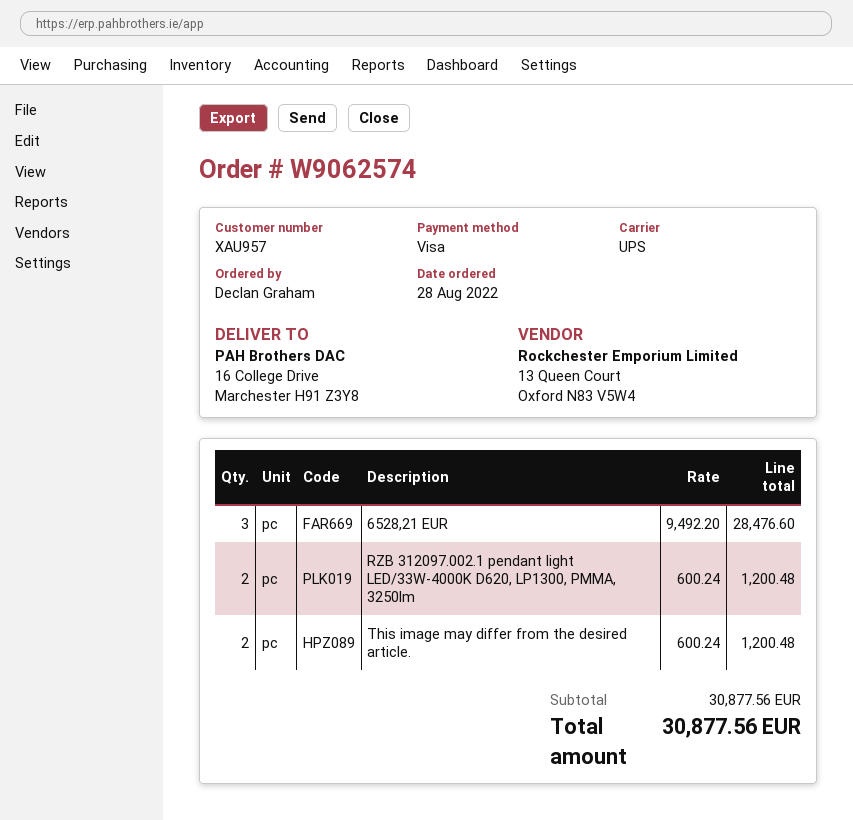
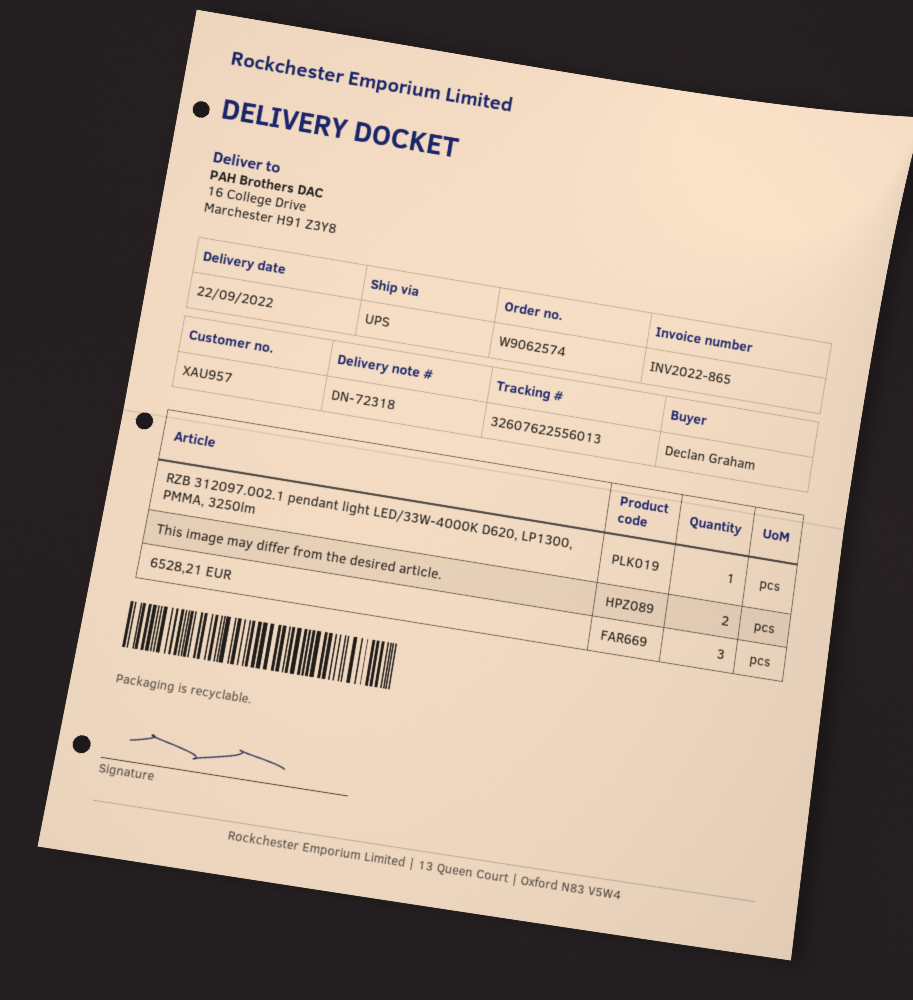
RZB 312097.002.1 pendant light LED/33W-4000K D620, LP1300, PMMA, 3250lm: 2 -> 1

